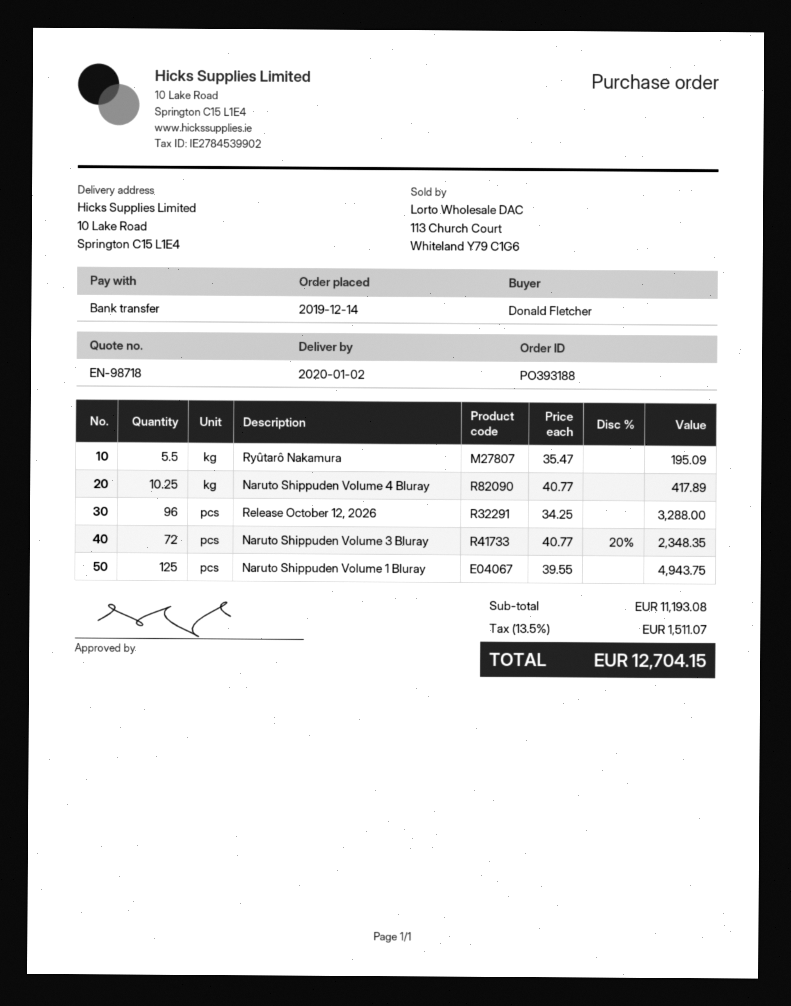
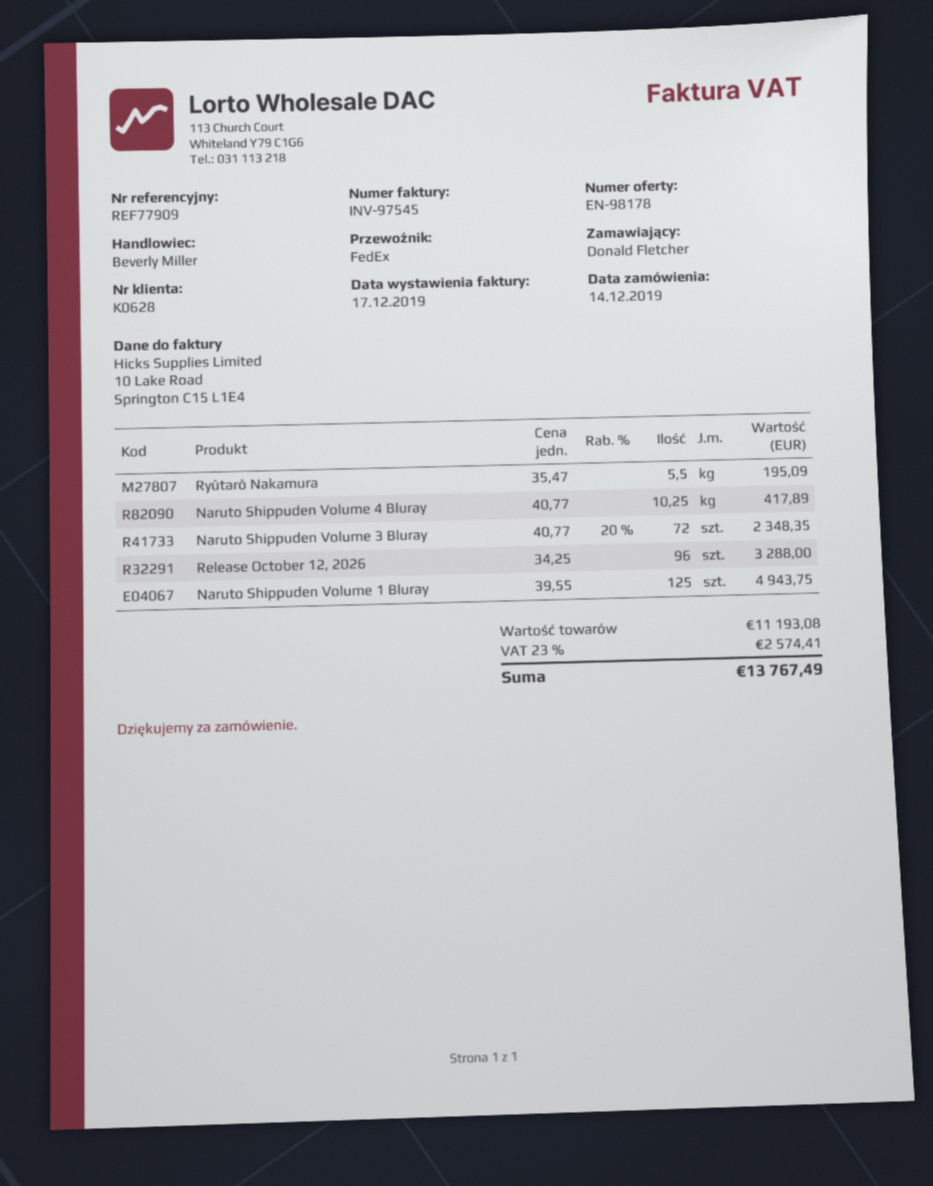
quote number: EN-98718 -> EN-98178
tax: 13.5% = 1511.07 -> 23% = 2574.41
total: 12704.15 -> 13767.49

